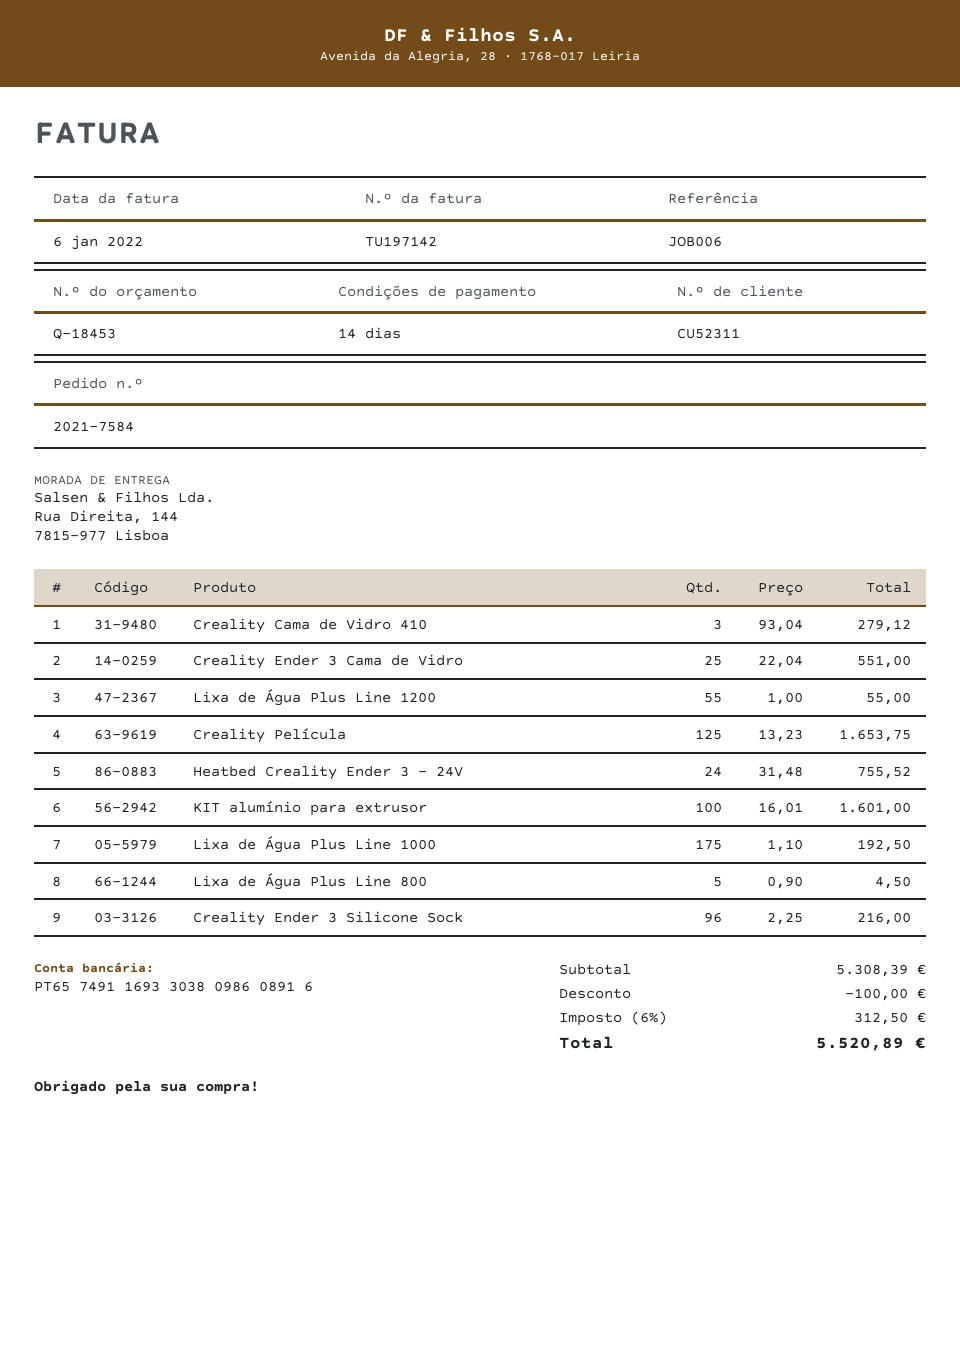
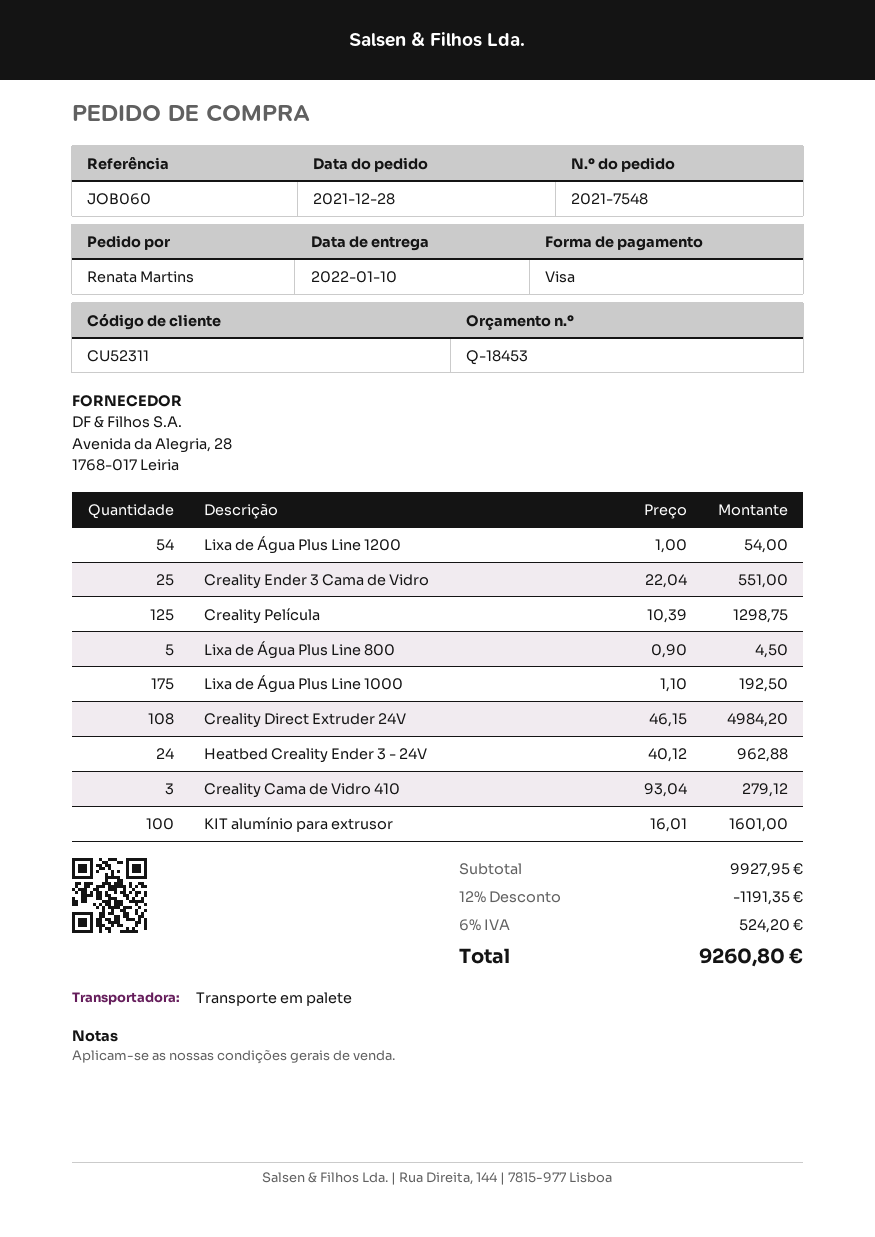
order number: 2021-7584 -> 2021-7548
reference: JOB006 -> JOB060
Lixa de Água Plus Line 1200: 55 x 1.00 = 55.00 -> 54 x 1.00 = 54.00
Creality Película: 125 x 13.23 = 1653.75 -> 125 x 10.39 = 1298.75
Heatbed Creality Ender 3 - 24V: 24 x 31.48 = 755.52 -> 24 x 40.12 = 962.88
Creality Ender 3 Silicone Sock: 96 x 2.25 = 216.00 -> none
Creality Direct Extruder 24V: none -> 108 x 46.15 = 4984.20
subtotal: 5308.39 -> 9927.95
discount: 100.00 -> 1191.35
tax: 6% = 312.50 -> 6% = 524.20
total: 5520.89 -> 9260.80

